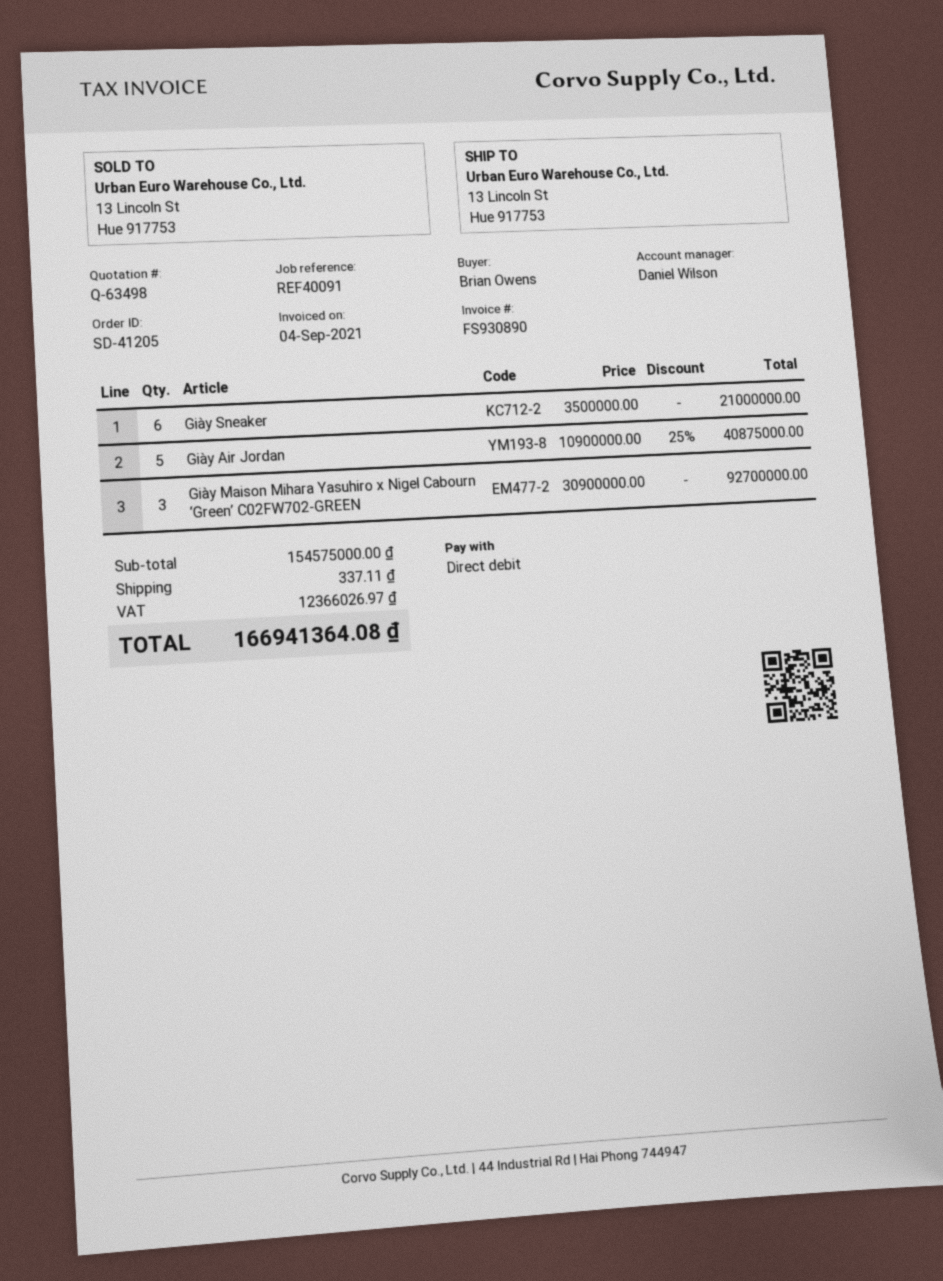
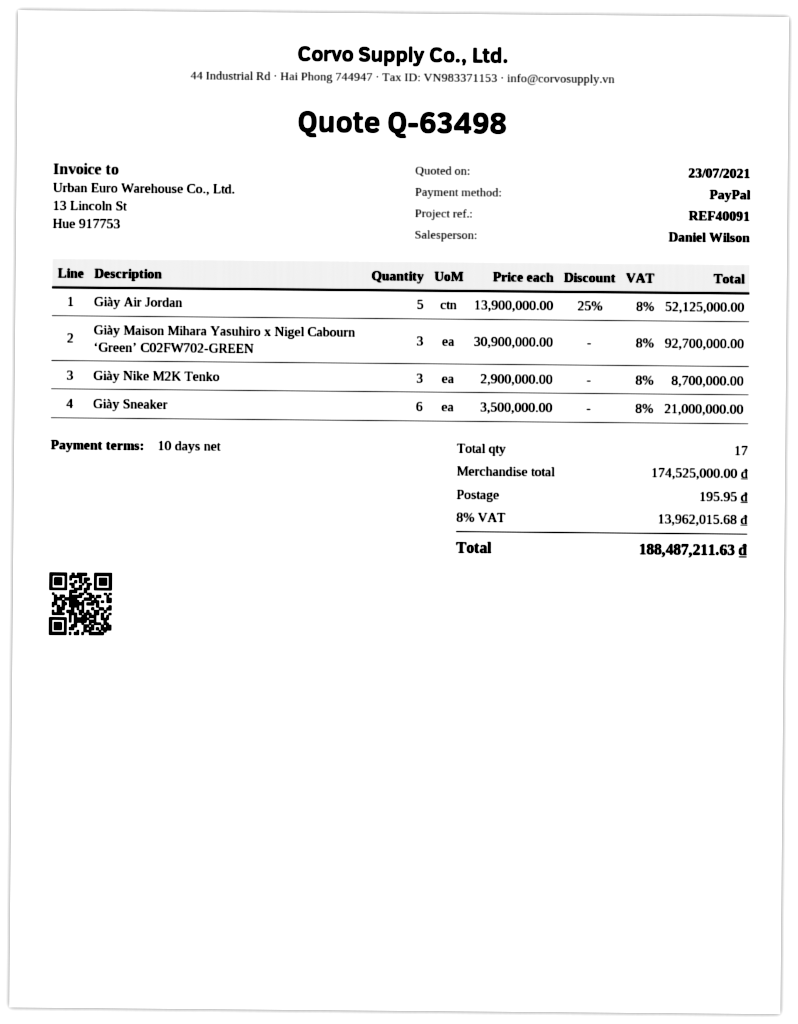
payment method: direct debit -> PayPal
Giày Air Jordan: 5 x 10900000.00 - 25% = 40875000.00 -> 5 x 13900000.00 - 25% = 52125000.00
Giày Nike M2K Tenko: none -> 3 x 2900000.00 = 8700000.00
subtotal: 154575000.00 -> 174525000.00
shipping: 337.11 -> 195.95
tax: 12366026.97 -> 13962015.68
total: 166941364.08 -> 188487211.63

